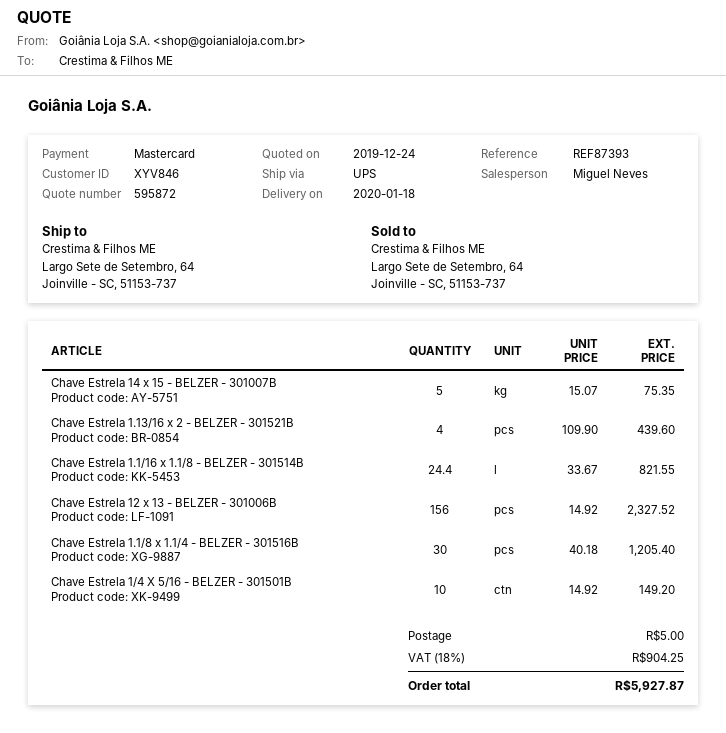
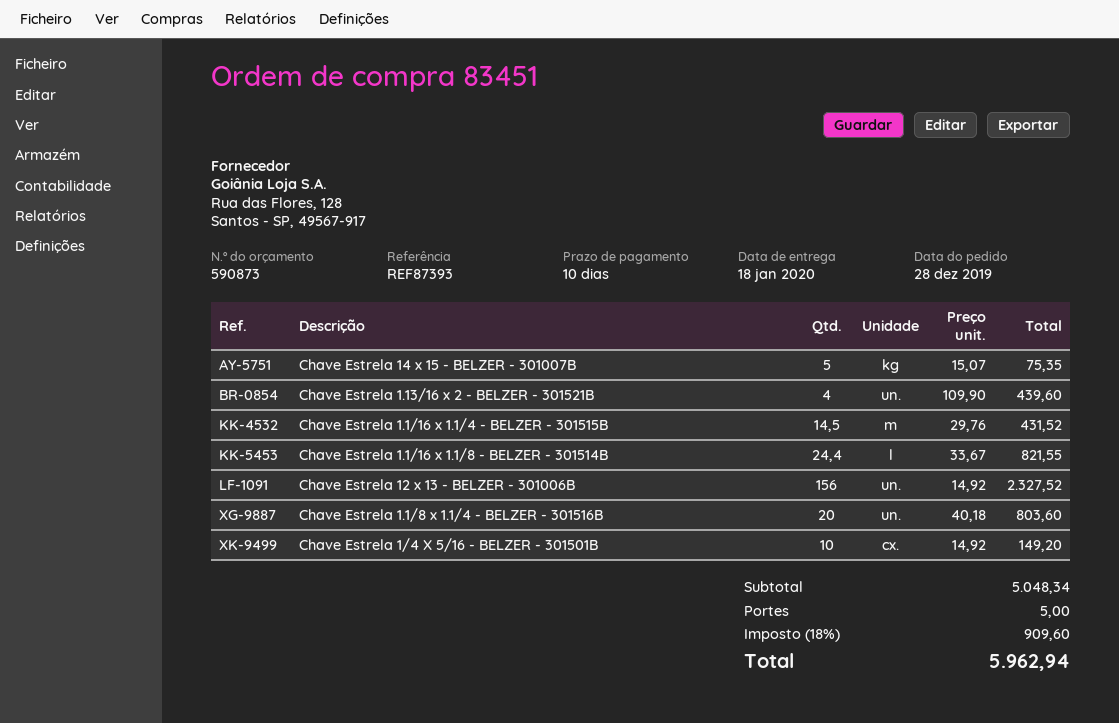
quote number: 595872 -> 590873
Chave Estrela 1.1/8 x 1.1/4 - BELZER - 301516B: 30 x 40.18 = 1205.40 -> 20 x 40.18 = 803.60
Chave Estrela 1.1/16 x 1.1/4 - BELZER - 301515B: none -> 14.5 x 29.76 = 431.52
tax: 18% = 904.25 -> 18% = 909.60
total: 5927.87 -> 5962.94

